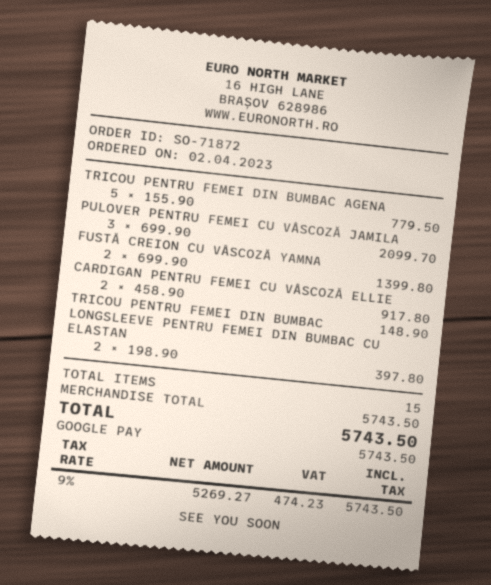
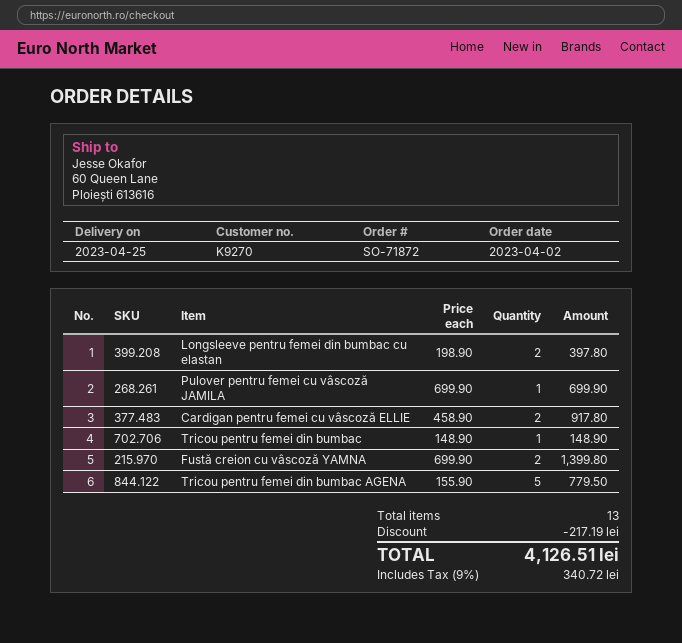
PULOVER PENTRU FEMEI CU VÂSCOZĂ JAMILA: 3 x 699.90 = 2099.70 -> 1 x 699.90 = 699.90
total quantity: 15 -> 13
discount: none -> 217.19
tax: 9% = 474.23 -> 9% = 340.72
total: 5743.50 -> 4126.51

